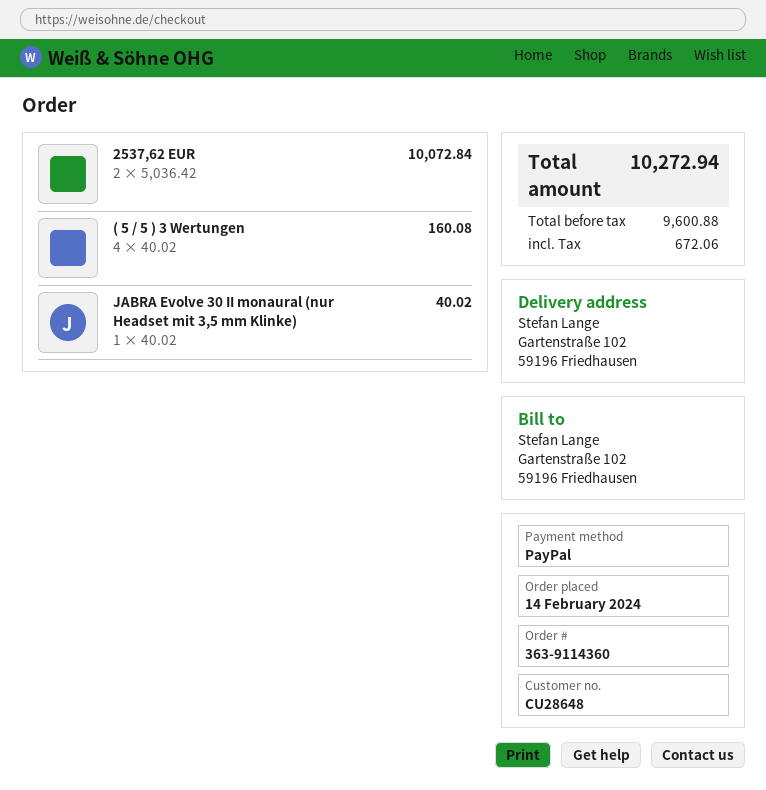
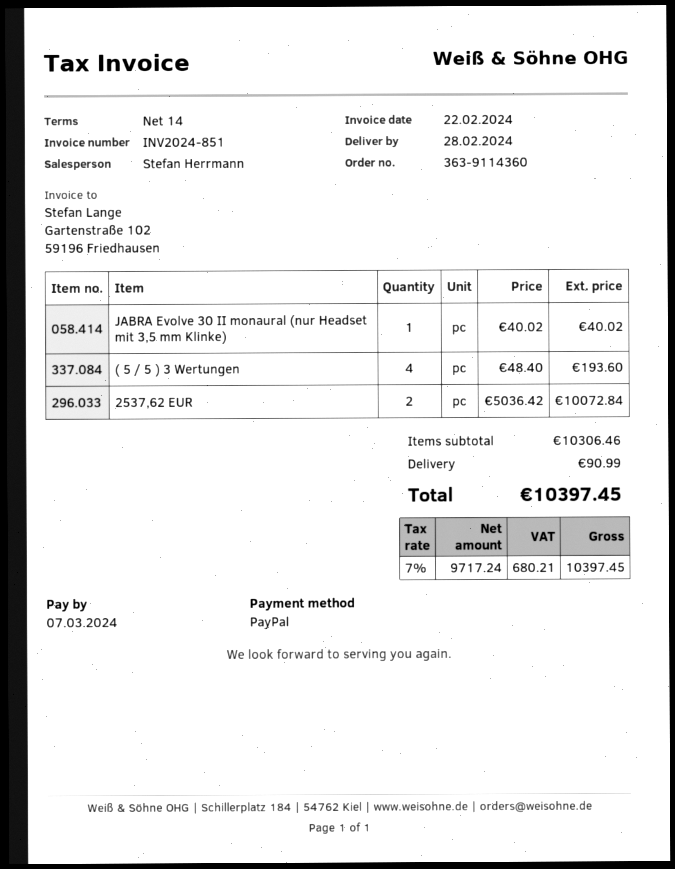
( 5 / 5 ) 3 Wertungen: 4 x 40.02 = 160.08 -> 4 x 48.40 = 193.60
shipping: none -> 90.99
net: 9600.88 -> 9717.24
tax: 672.06 -> 680.21
total: 10272.94 -> 10397.45

